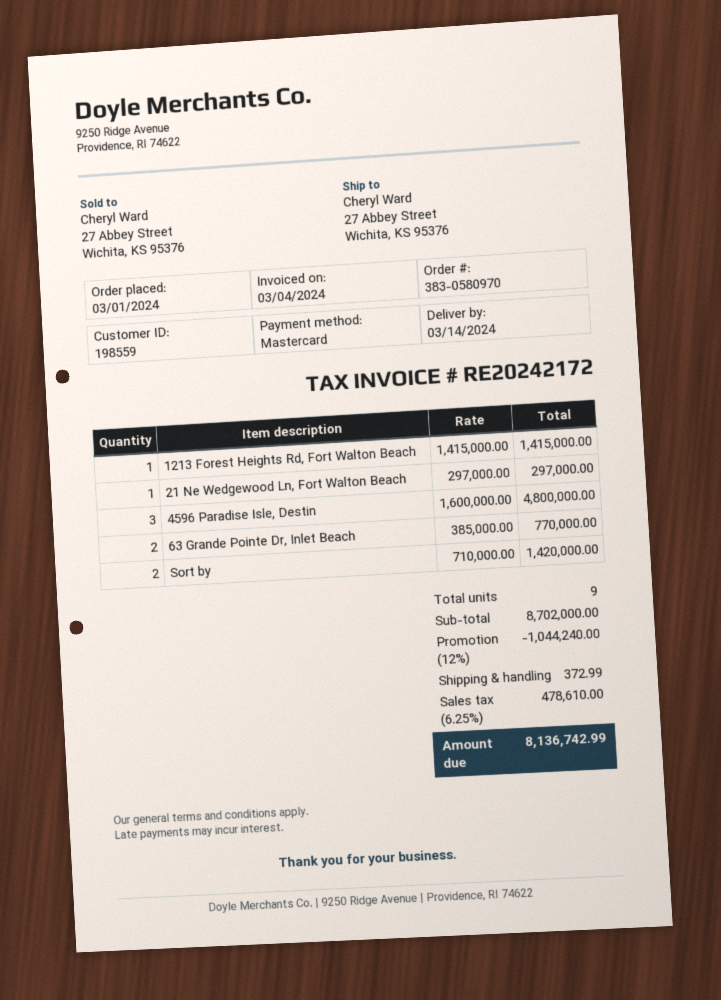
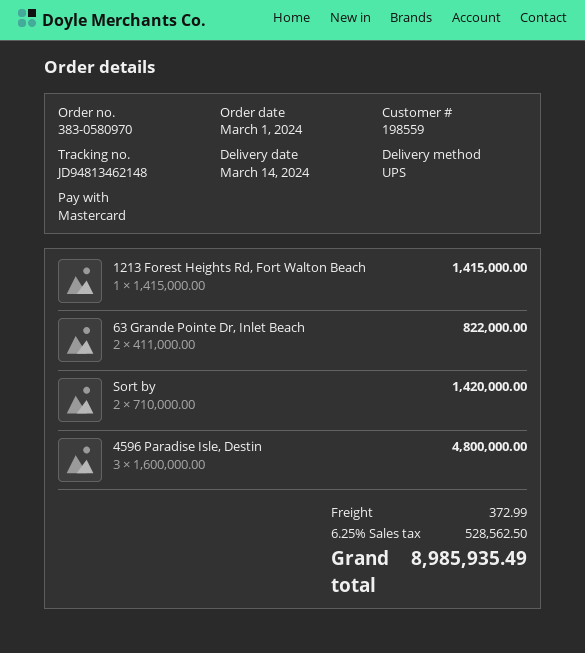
21 Ne Wedgewood Ln, Fort Walton Beach: 1 x 297000.00 = 297000.00 -> none
63 Grande Pointe Dr, Inlet Beach: 2 x 385000.00 = 770000.00 -> 2 x 411000.00 = 822000.00
discount: 12% = 1044240.00 -> none
tax: 6.25% = 478610.00 -> 6.25% = 528562.50
total: 8136742.99 -> 8985935.49

